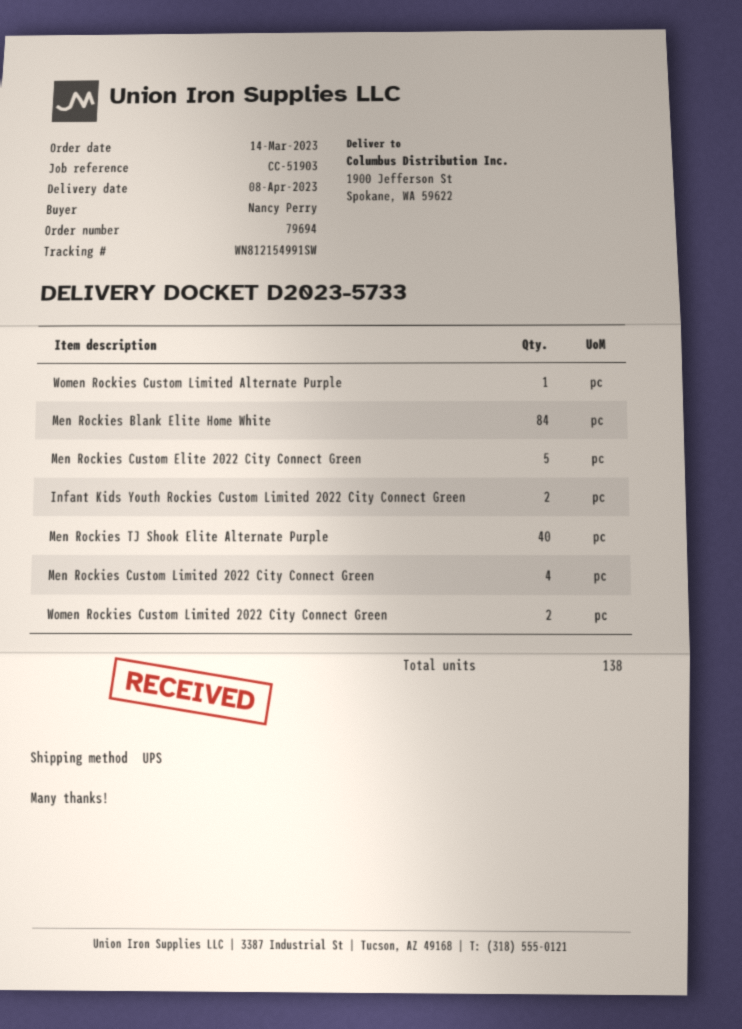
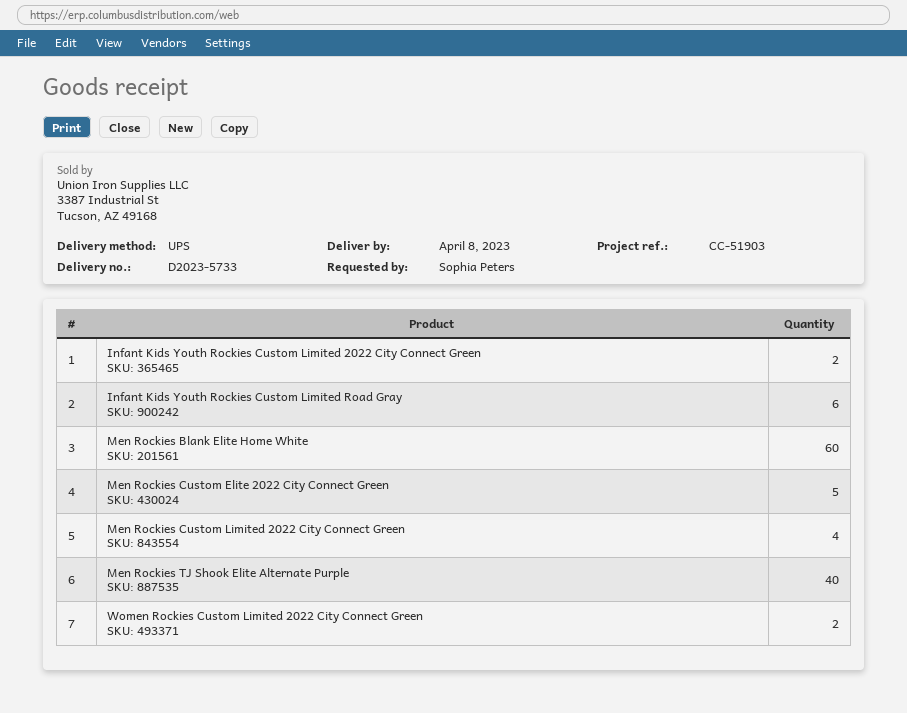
ordered by: Nancy Perry -> Sophia Peters
Women Rockies Custom Limited Alternate Purple: 1 -> none
Men Rockies Blank Elite Home White: 84 -> 60
Infant Kids Youth Rockies Custom Limited Road Gray: none -> 6

